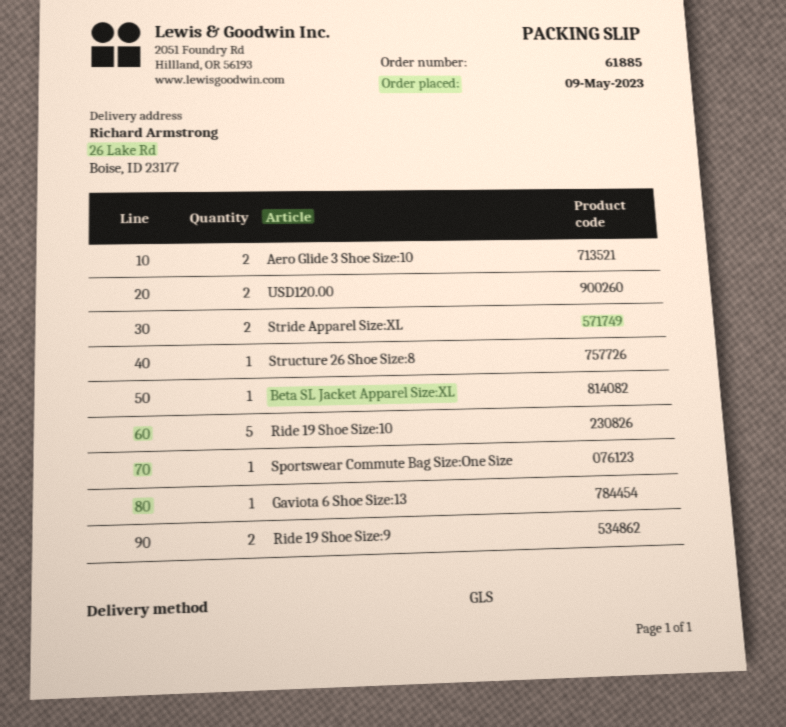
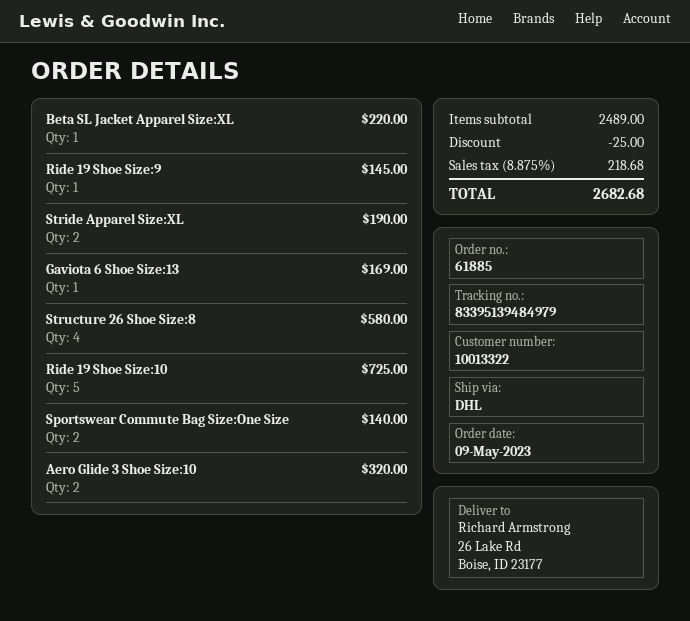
shipping method: GLS -> DHL
USD120.00: 2 -> none
Structure 26 Shoe Size:8: 1 -> 4
Sportswear Commute Bag Size:One Size: 1 -> 2
Ride 19 Shoe Size:9: 2 -> 1

